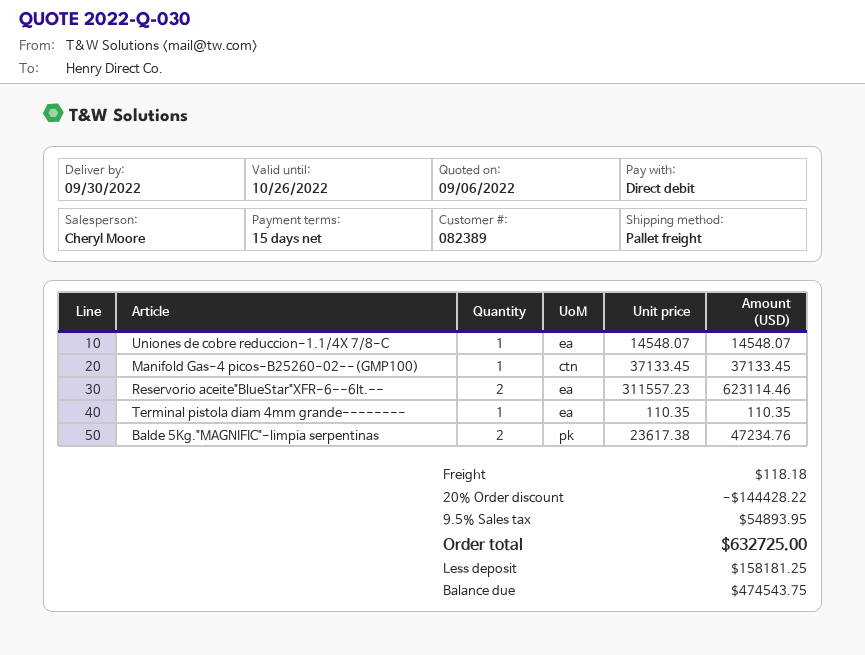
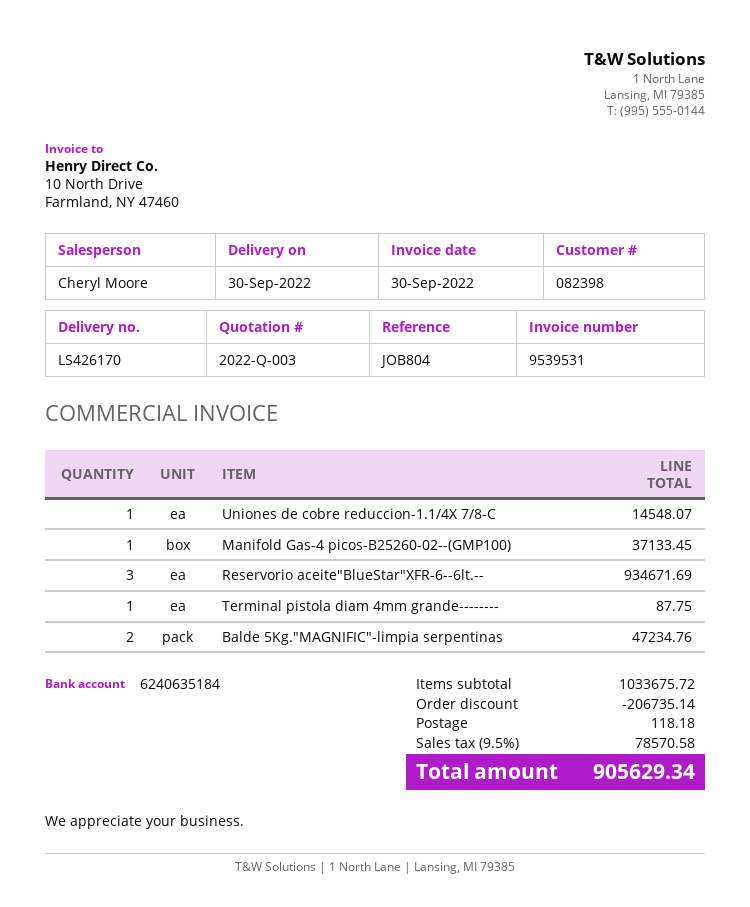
quote number: 2022-Q-030 -> 2022-Q-003
customer number: 082389 -> 082398
Reservorio aceite"BlueStar"XFR-6--6lt.--: 2 for 623114.46 -> 3 for 934671.69
Terminal pistola diam 4mm grande--------: 1 for 110.35 -> 1 for 87.75
discount: 144428.22 -> 206735.14
tax: 9.5% = 54893.95 -> 9.5% = 78570.58
total: 632725.00 -> 905629.34

